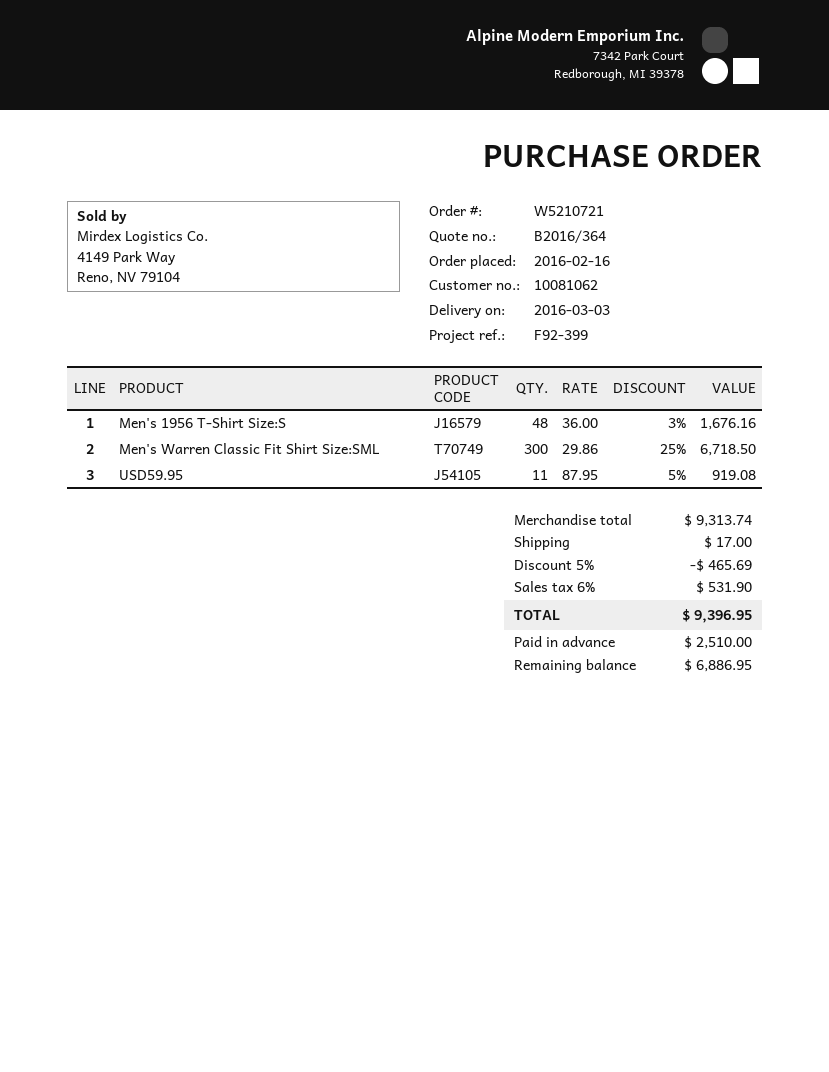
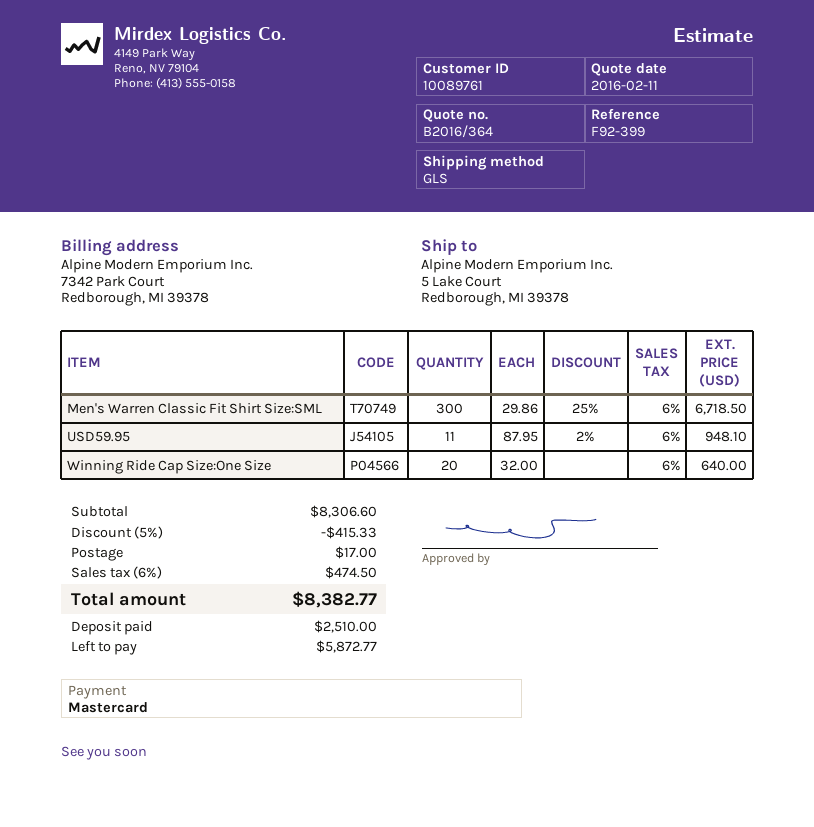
customer number: 10081062 -> 10089761
Men's 1956 T-Shirt Size:S: 48 x 36.00 - 3% = 1676.16 -> none
USD59.95: 11 x 87.95 - 5% = 919.08 -> 11 x 87.95 - 2% = 948.10
Winning Ride Cap Size:One Size: none -> 20 x 32.00 = 640.00
subtotal: 9313.74 -> 8306.60
discount: 5% = 465.69 -> 5% = 415.33
tax: 6% = 531.90 -> 6% = 474.50
total: 9396.95 -> 8382.77
balance: 6886.95 -> 5872.77

